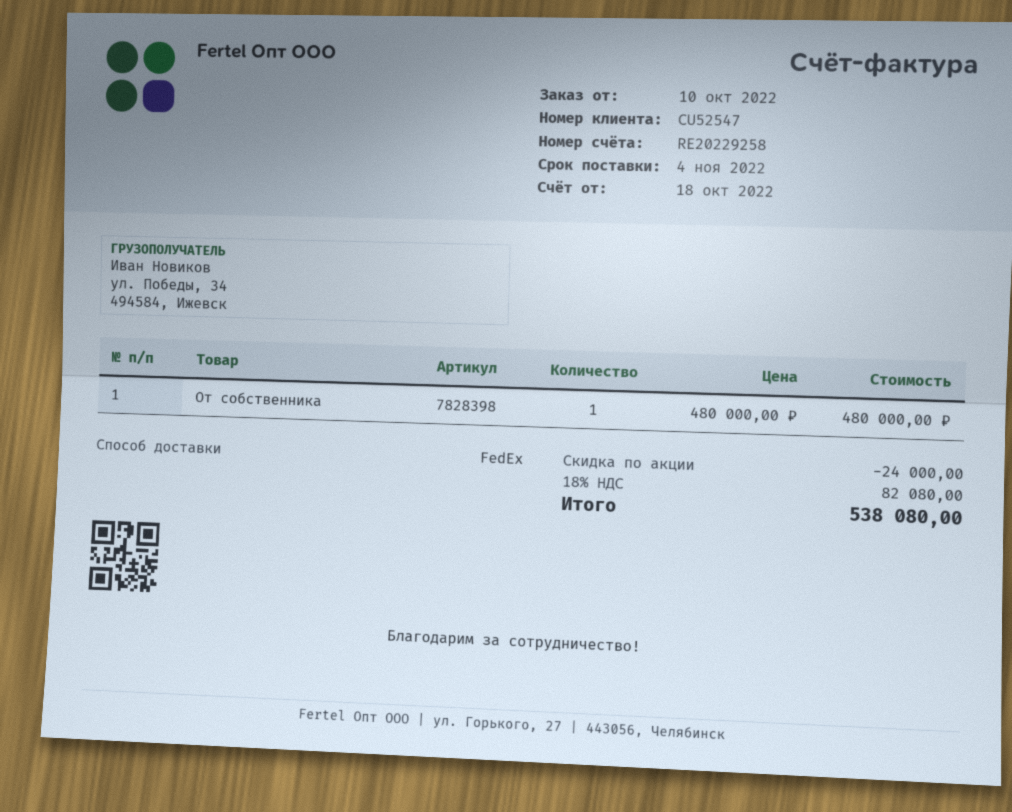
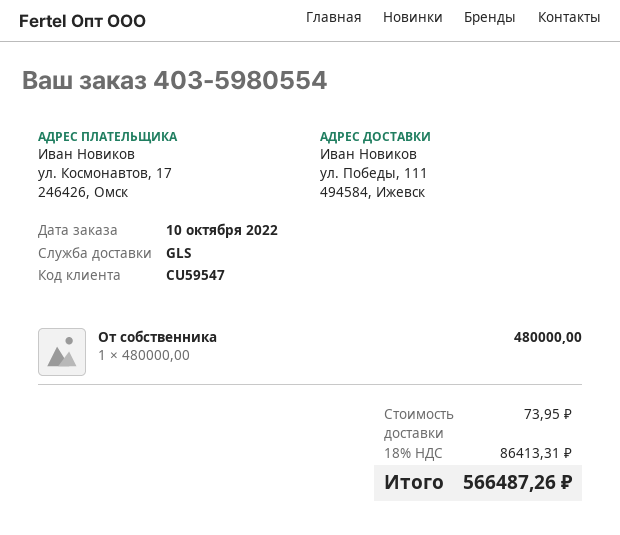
customer number: CU52547 -> CU59547
shipping method: FedEx -> GLS
ship to: ул. Победы, 34, 494584, Ижевск -> ул. Победы, 111, 494584, Ижевск
discount: 24000.00 -> none
shipping: none -> 73.95
tax: 18% = 82080.00 -> 18% = 86413.31
total: 538080.00 -> 566487.26

